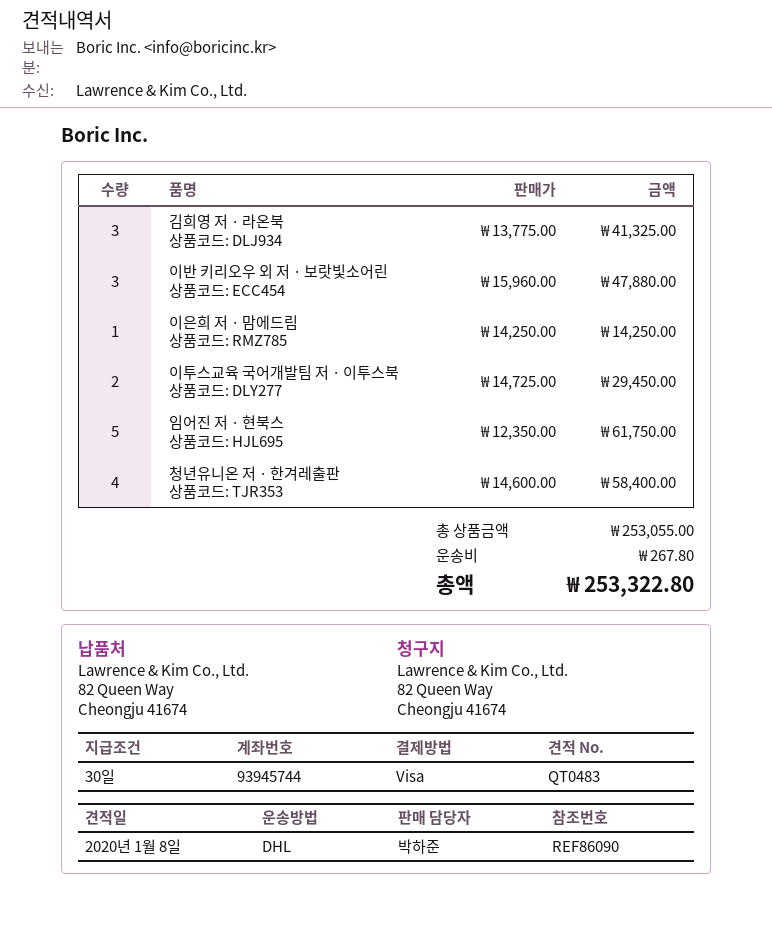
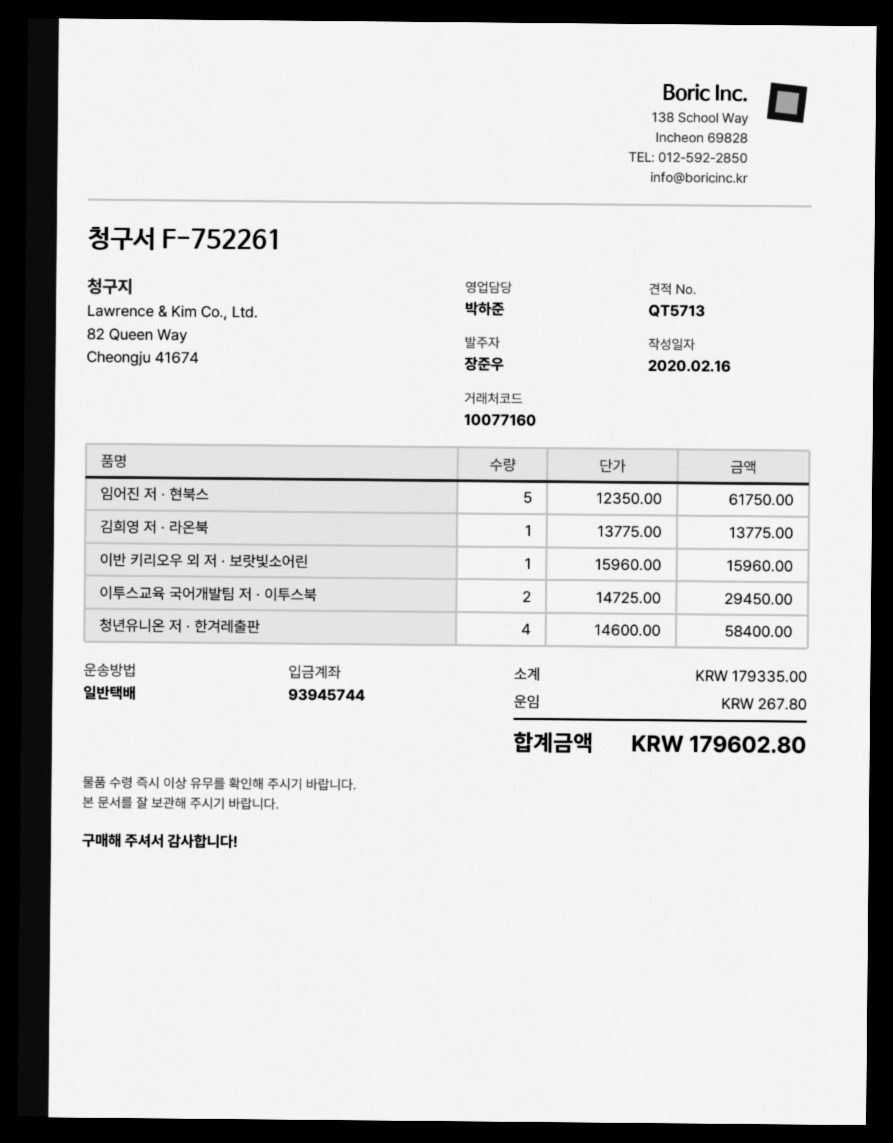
quote number: QT0483 -> QT5713
shipping method: DHL -> standard
김희영 저 · 라온북: 3 x 13775.00 = 41325.00 -> 1 x 13775.00 = 13775.00
이반 키리오우 외 저 · 보랏빛소어린: 3 x 15960.00 = 47880.00 -> 1 x 15960.00 = 15960.00
이은희 저 · 맘에드림: 1 x 14250.00 = 14250.00 -> none
subtotal: 253055.00 -> 179335.00
total: 253322.80 -> 179602.80

